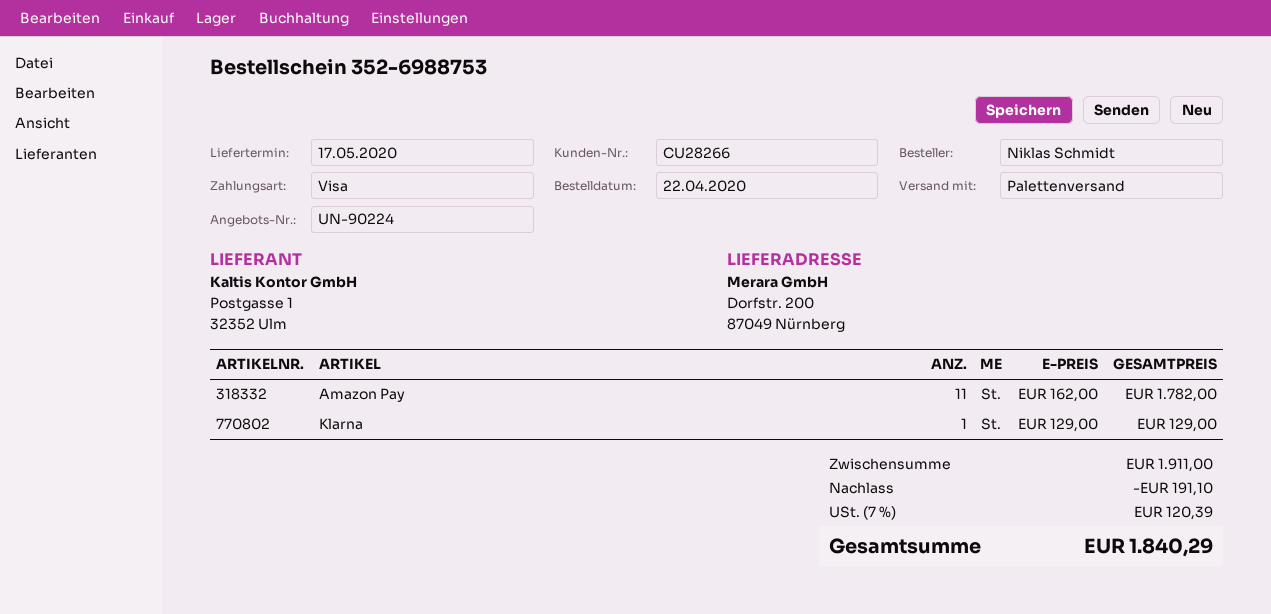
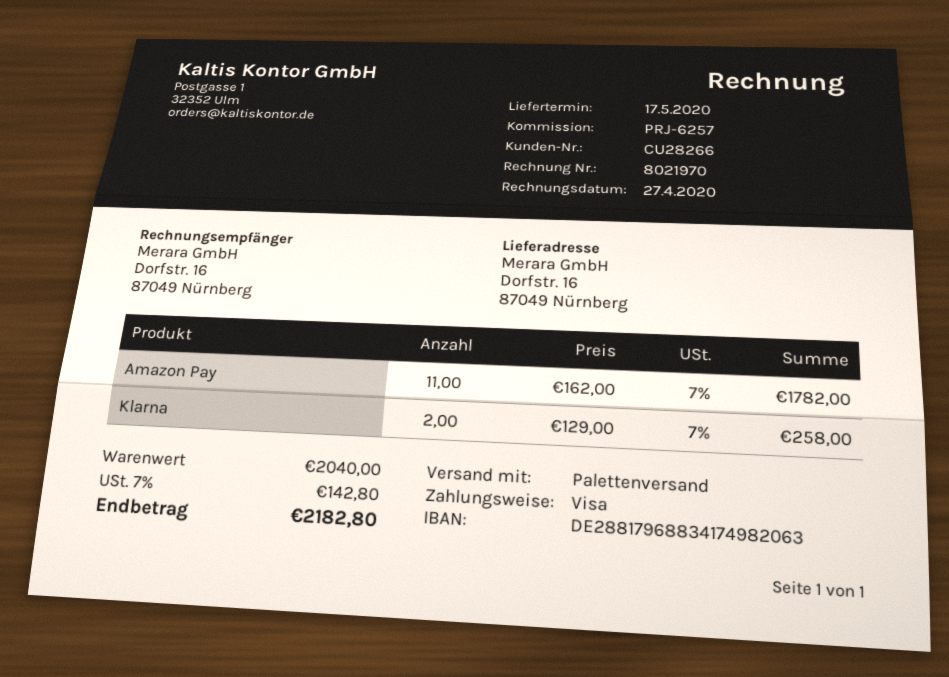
ship to: Dorfstr. 200, 87049 Nürnberg -> Dorfstr. 16, 87049 Nürnberg
Klarna: 1 x 129.00 = 129.00 -> 2 x 129.00 = 258.00
subtotal: 1911.00 -> 2040.00
discount: 191.10 -> none
tax: 7% = 120.39 -> 7% = 142.80
total: 1840.29 -> 2182.80

